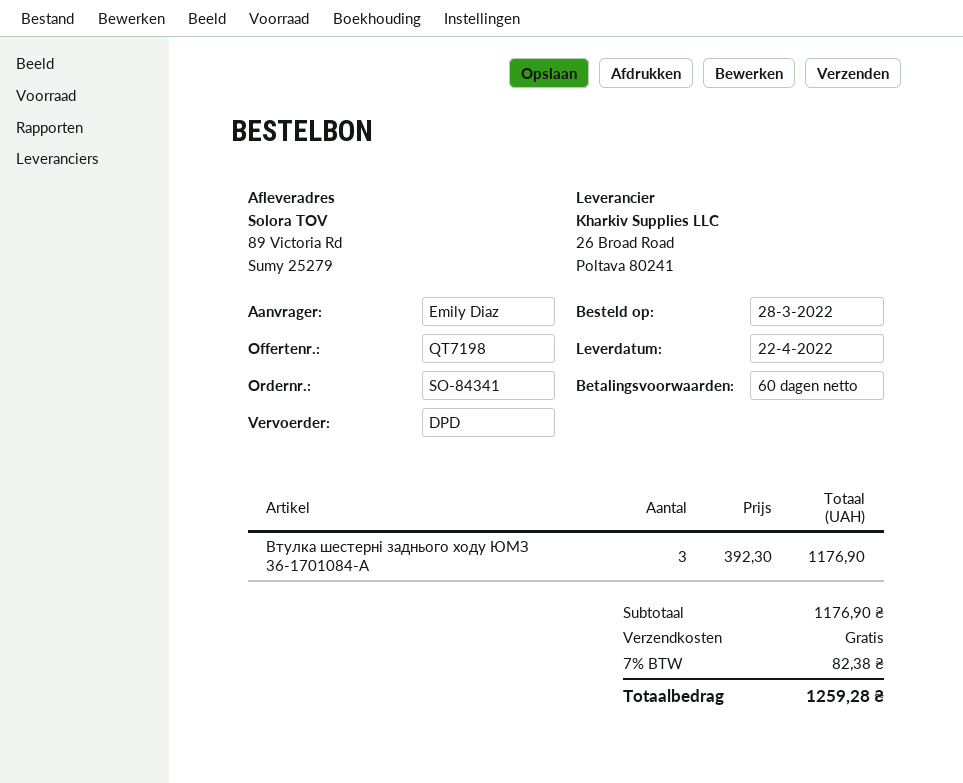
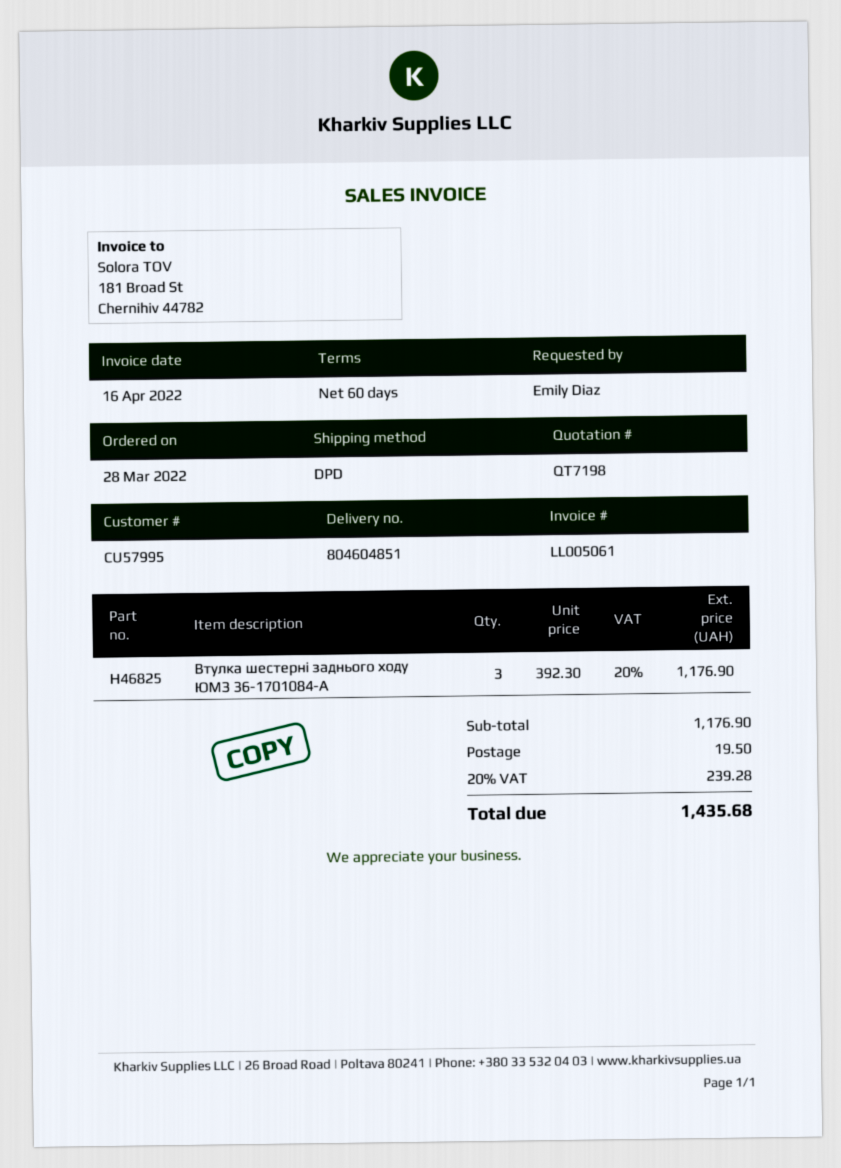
shipping: 0.00 -> 19.50
tax: 7% = 82.38 -> 20% = 239.28
total: 1259.28 -> 1435.68

